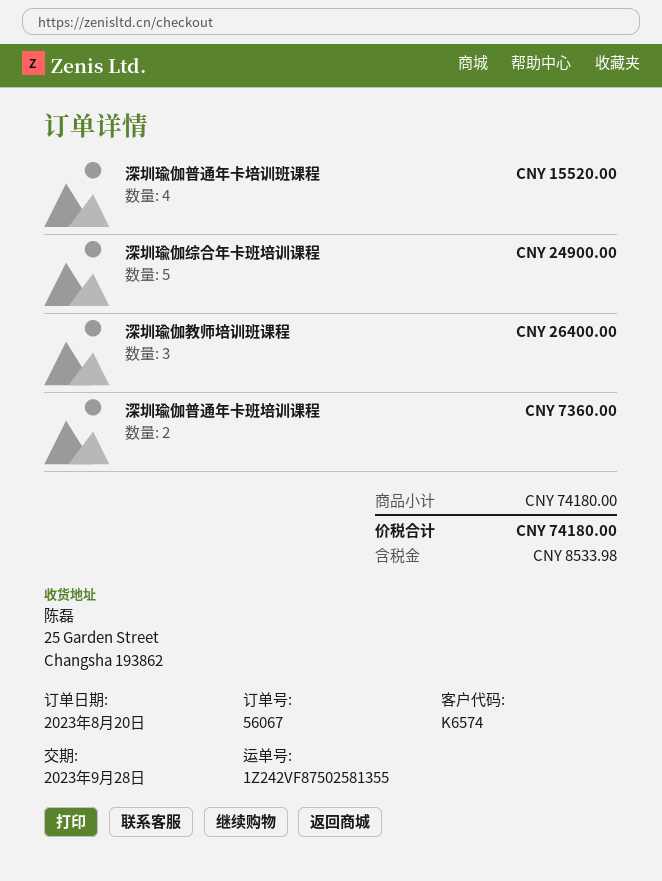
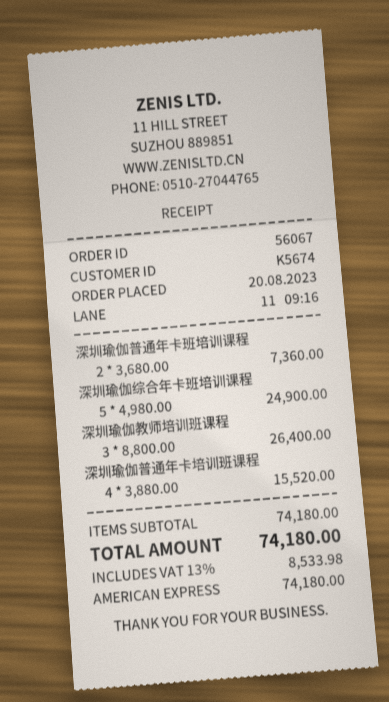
customer number: K6574 -> K5674

